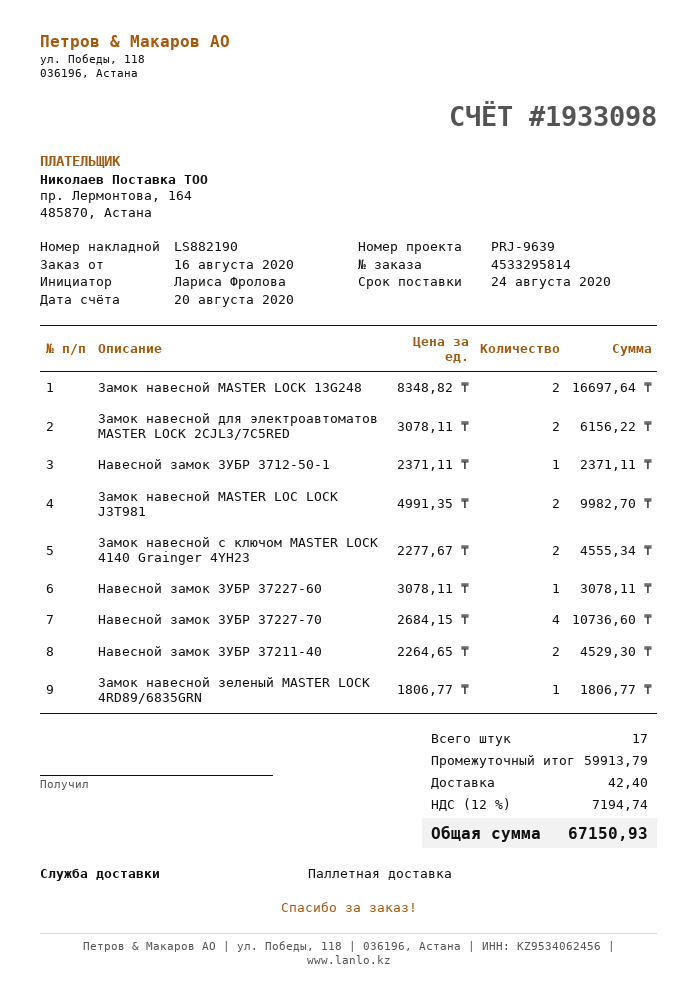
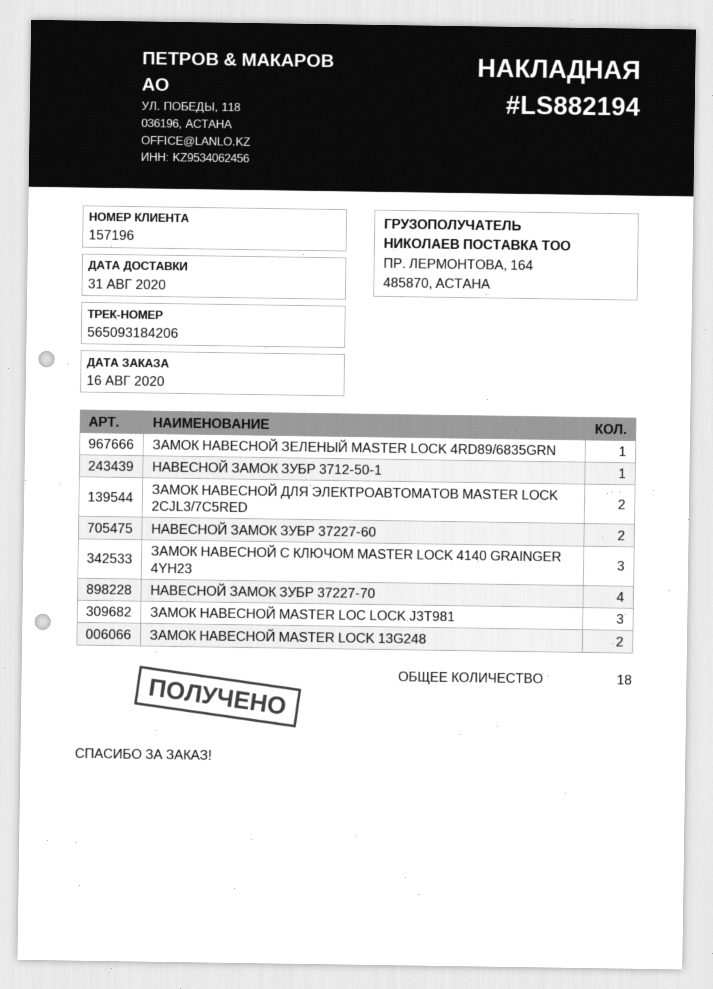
delivery note number: LS882190 -> LS882194
delivery date: 2020-08-24 -> 2020-08-31
Замок навесной MASTER LOC LOCK J3T981: 2 -> 3
Замок навесной с ключом MASTER LOCK 4140 Grainger 4YH23: 2 -> 3
Навесной замок ЗУБР 37227-60: 1 -> 2
Навесной замок ЗУБР 37211-40: 2 -> none
total quantity: 17 -> 18

